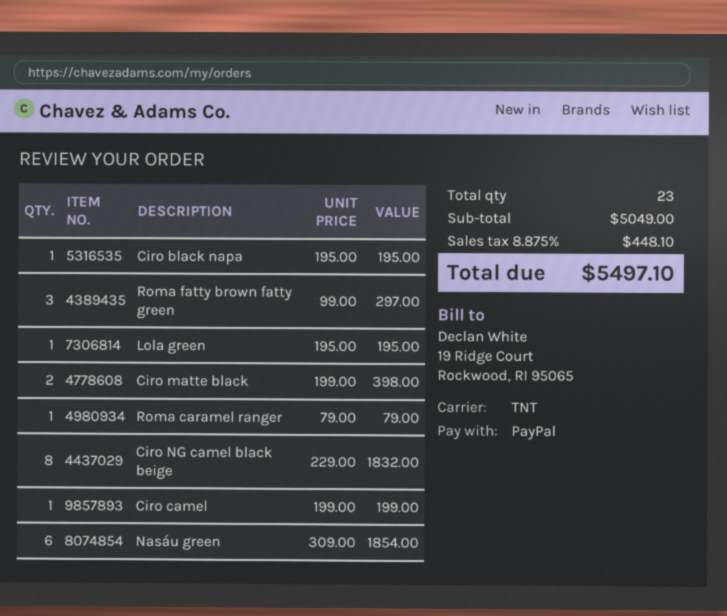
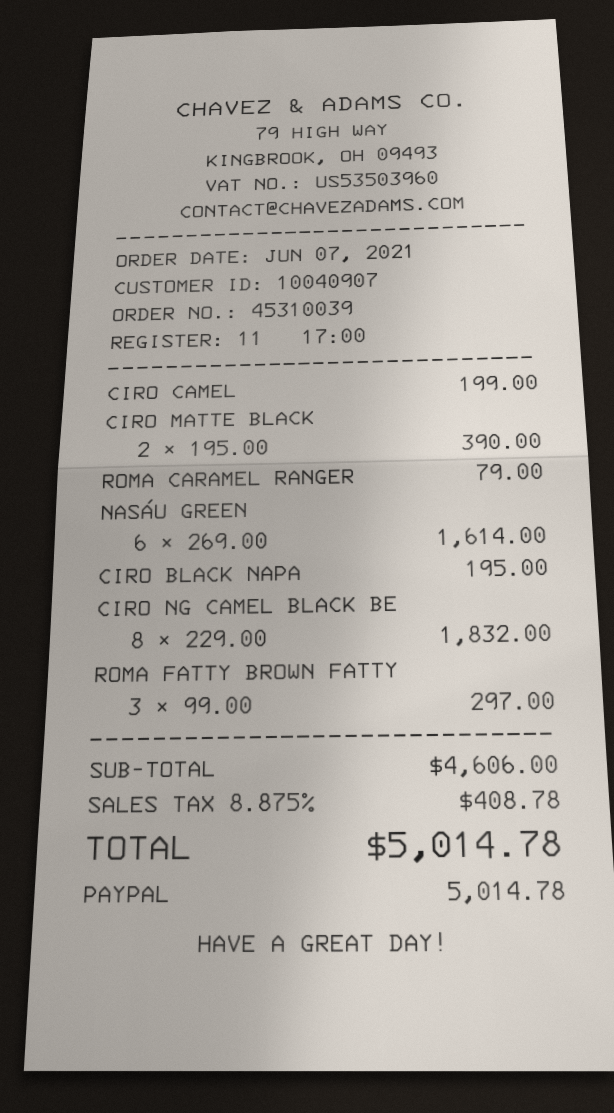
Lola green: 1 x 195.00 = 195.00 -> none
Ciro matte black: 2 x 199.00 = 398.00 -> 2 x 195.00 = 390.00
Nasáu green: 6 x 309.00 = 1854.00 -> 6 x 269.00 = 1614.00
subtotal: 5049.00 -> 4606.00
tax: 8.875% = 448.10 -> 8.875% = 408.78
total: 5497.10 -> 5014.78

